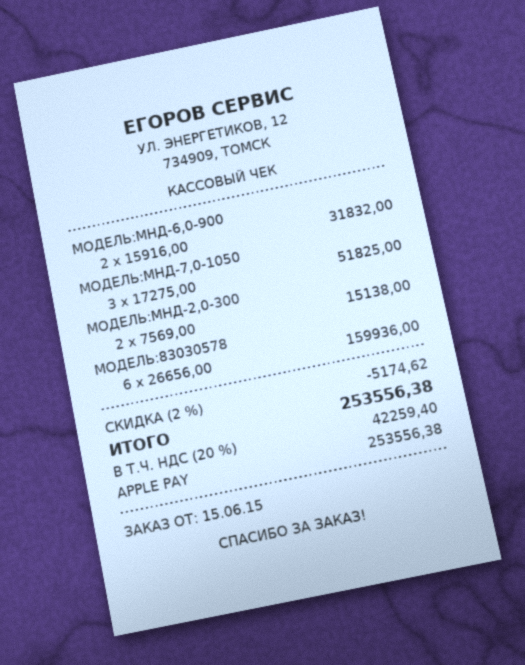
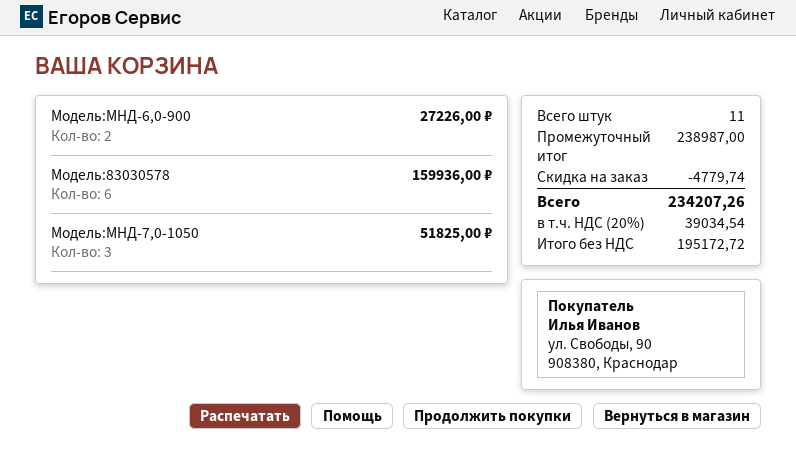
МОДЕЛЬ:МНД-6,0-900: 2 for 31832.00 -> 2 for 27226.00
МОДЕЛЬ:МНД-2,0-300: 2 for 15138.00 -> none
discount: 5174.62 -> 4779.74
tax: 20% = 42259.40 -> 20% = 39034.54
total: 253556.38 -> 234207.26

